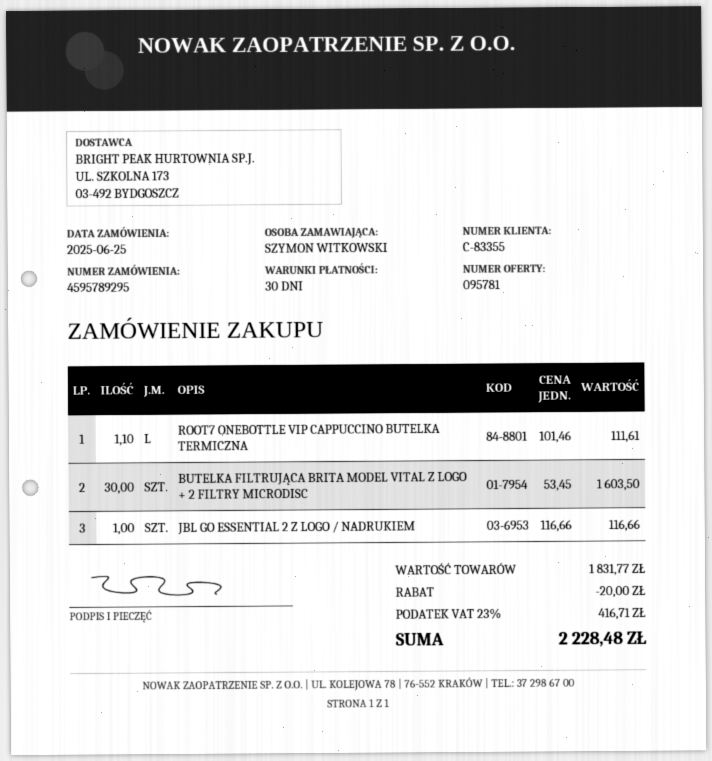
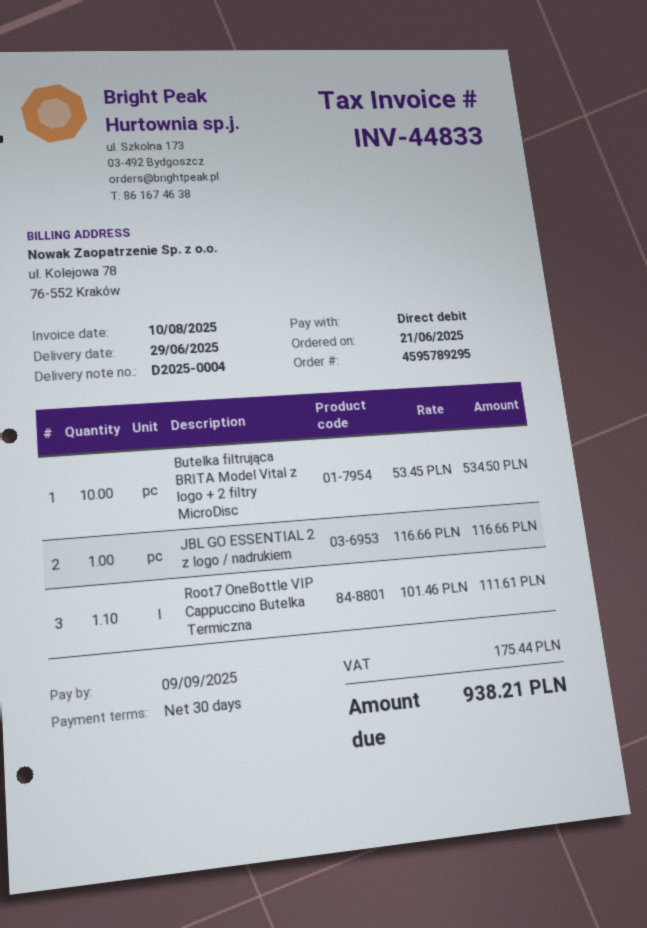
order date: 2025-06-25 -> 2025-06-21
BUTELKA FILTRUJĄCA BRITA MODEL VITAL Z LOGO + 2 FILTRY MICRODISC: 30 x 53.45 = 1603.50 -> 10 x 53.45 = 534.50
discount: 20.00 -> none
tax: 416.71 -> 175.44
total: 2228.48 -> 938.21

